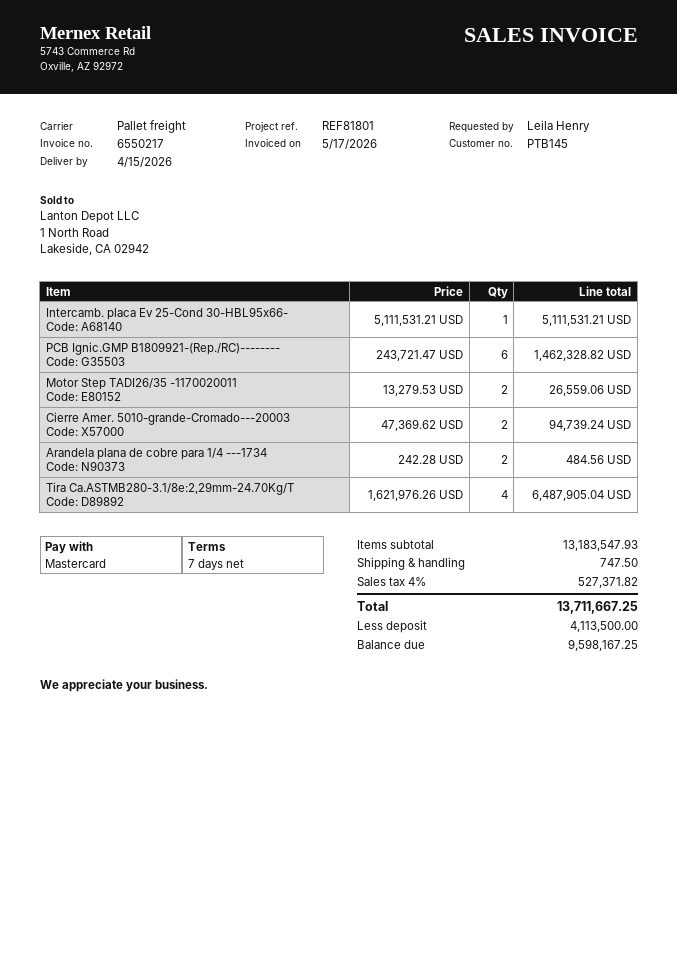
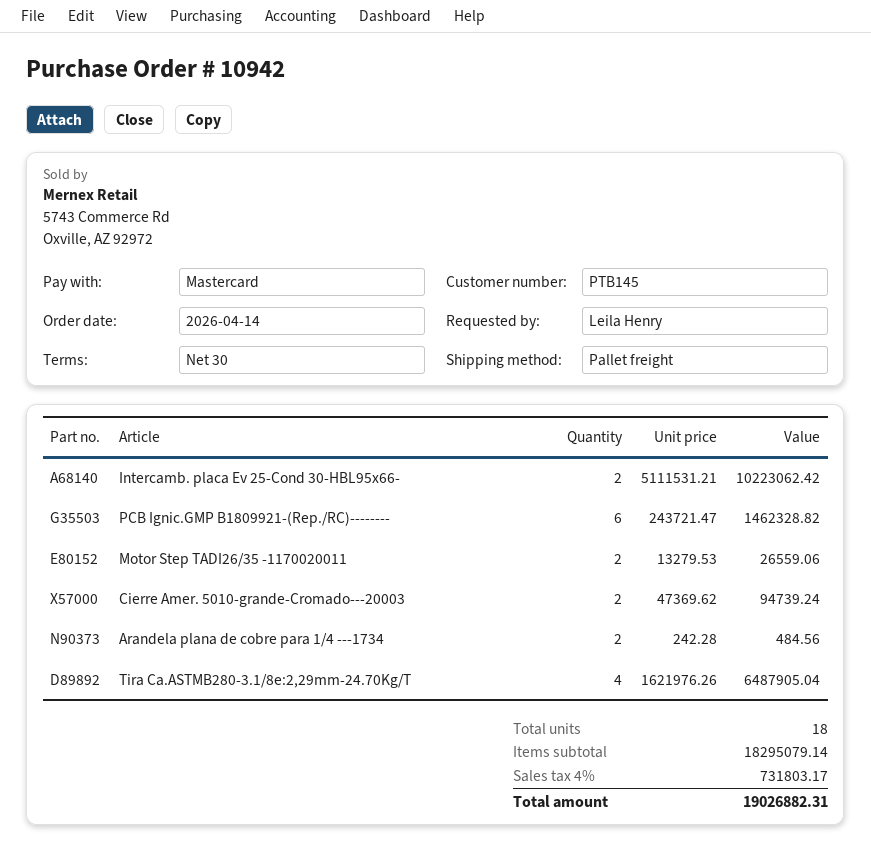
payment terms: 7 days -> 30 days
Intercamb. placa Ev 25-Cond 30-HBL95x66-: 1 x 5111531.21 = 5111531.21 -> 2 x 5111531.21 = 10223062.42
subtotal: 13183547.93 -> 18295079.14
shipping: 747.50 -> none
tax: 4% = 527371.82 -> 4% = 731803.17
total: 13711667.25 -> 19026882.31

